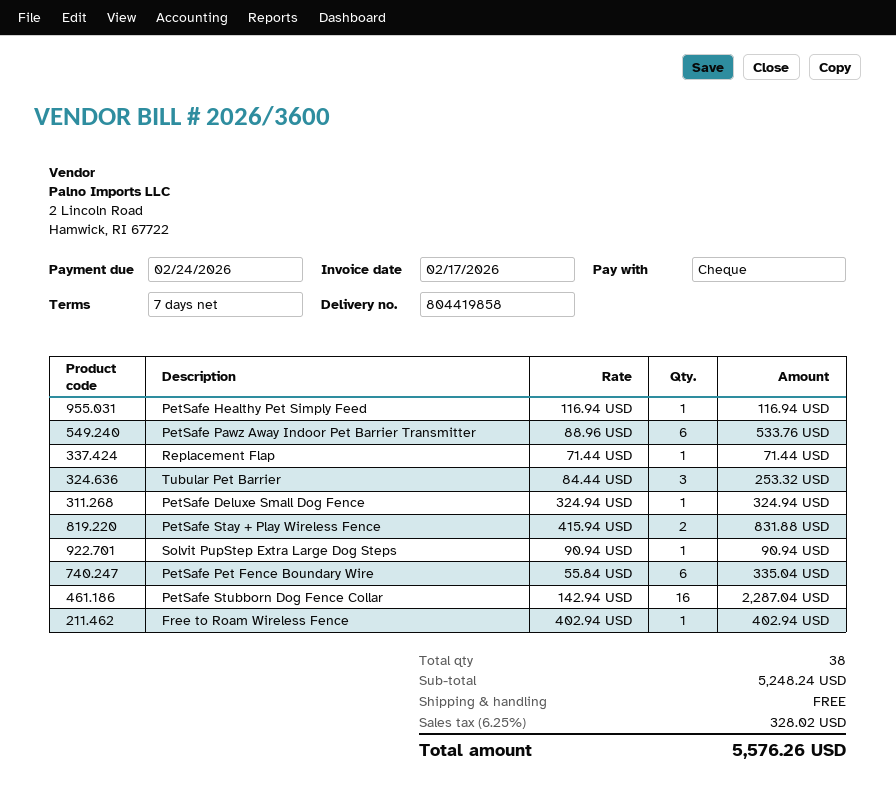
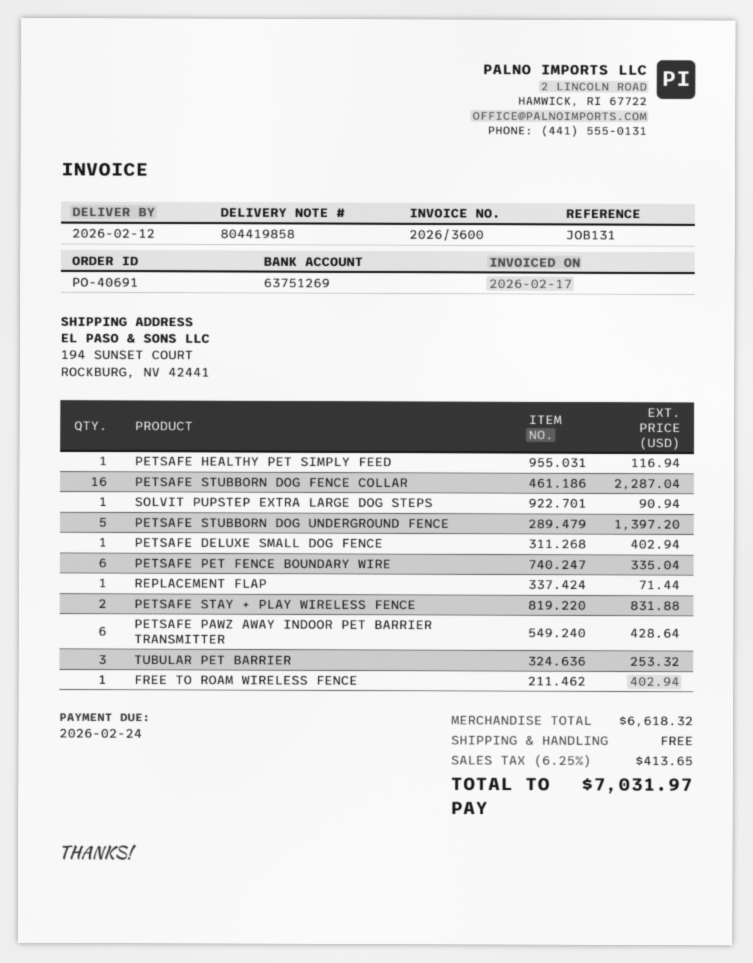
PetSafe Pawz Away Indoor Pet Barrier Transmitter: 6 for 533.76 -> 6 for 428.64
PetSafe Deluxe Small Dog Fence: 1 for 324.94 -> 1 for 402.94
PETSAFE STUBBORN DOG UNDERGROUND FENCE: none -> 5 for 1397.20
subtotal: 5248.24 -> 6618.32
tax: 6.25% = 328.02 -> 6.25% = 413.65
total: 5576.26 -> 7031.97

